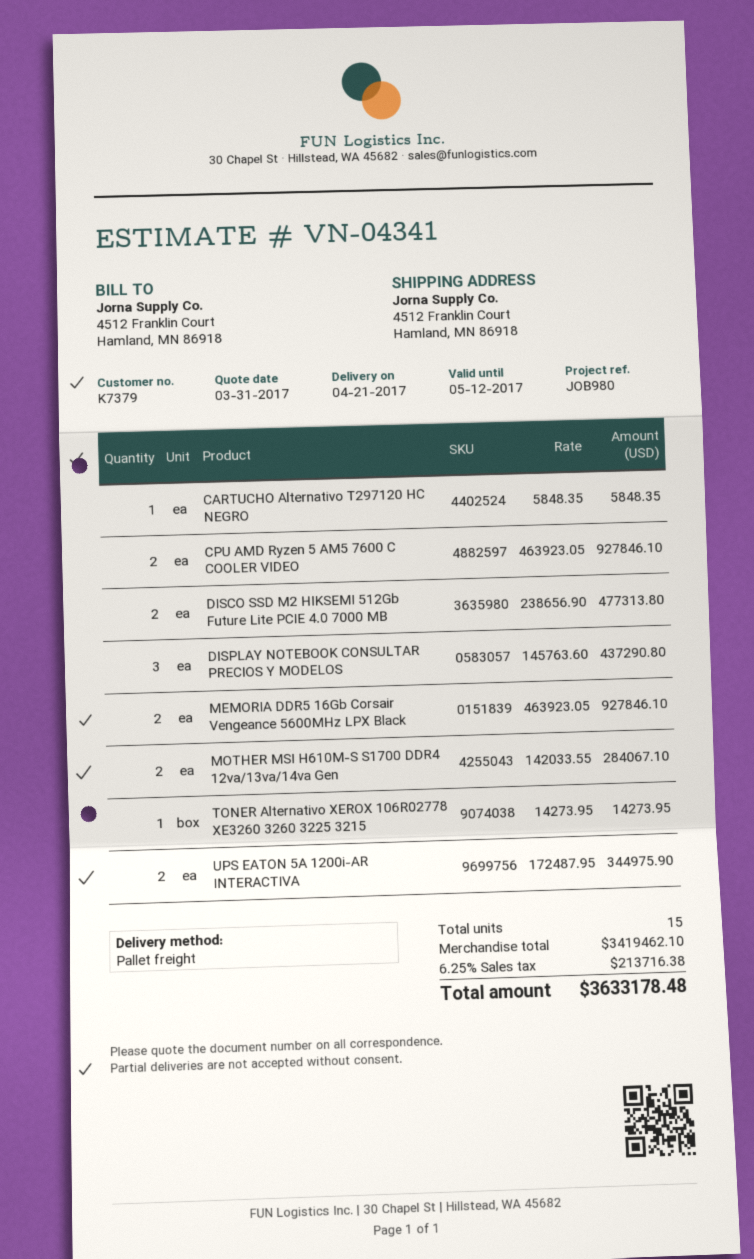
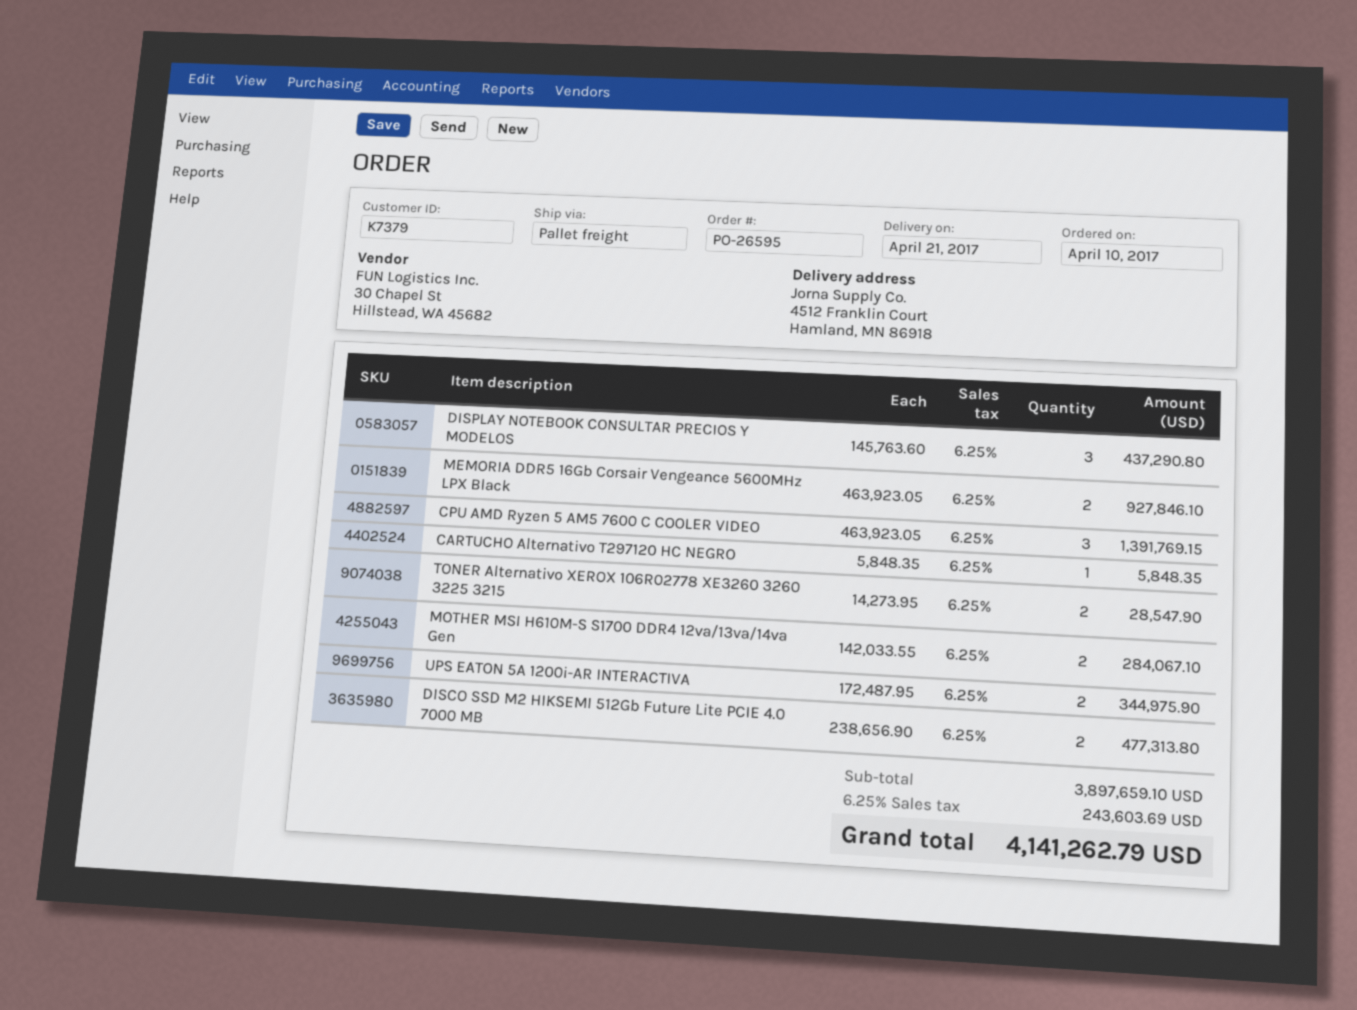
CPU AMD Ryzen 5 AM5 7600 C COOLER VIDEO: 2 x 463923.05 = 927846.10 -> 3 x 463923.05 = 1391769.15
TONER Alternativo XEROX 106R02778 XE3260 3260 3225 3215: 1 x 14273.95 = 14273.95 -> 2 x 14273.95 = 28547.90
subtotal: 3419462.10 -> 3897659.10
tax: 6.25% = 213716.38 -> 6.25% = 243603.69
total: 3633178.48 -> 4141262.79

